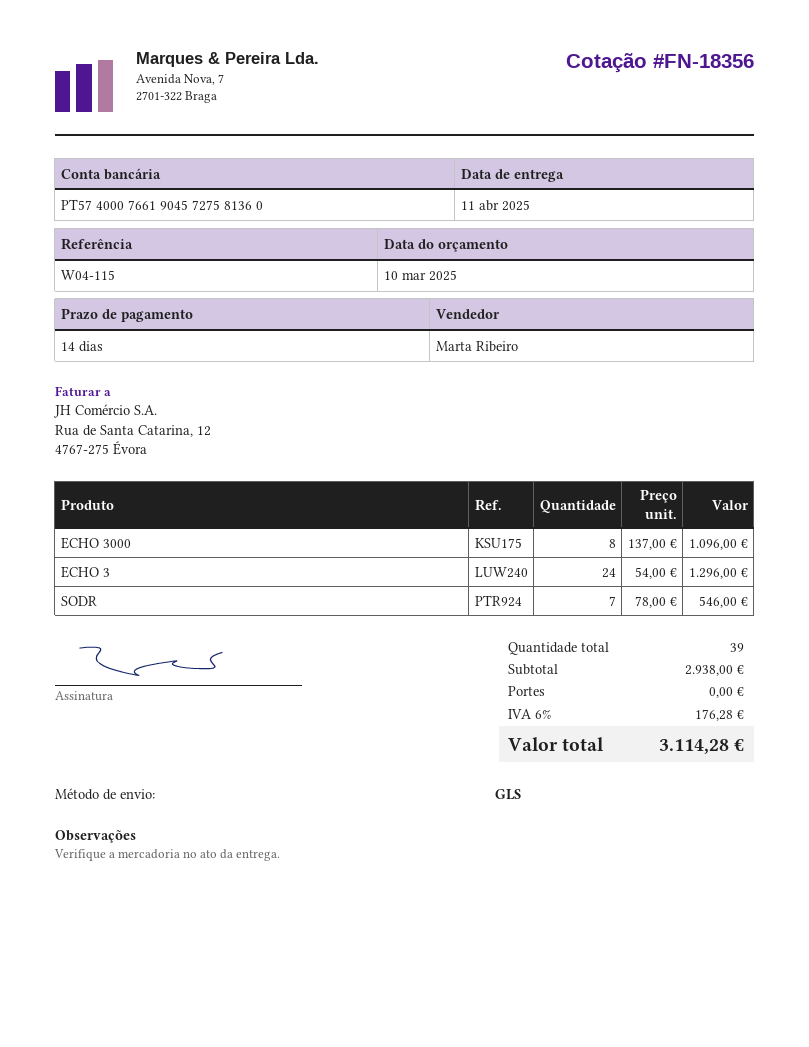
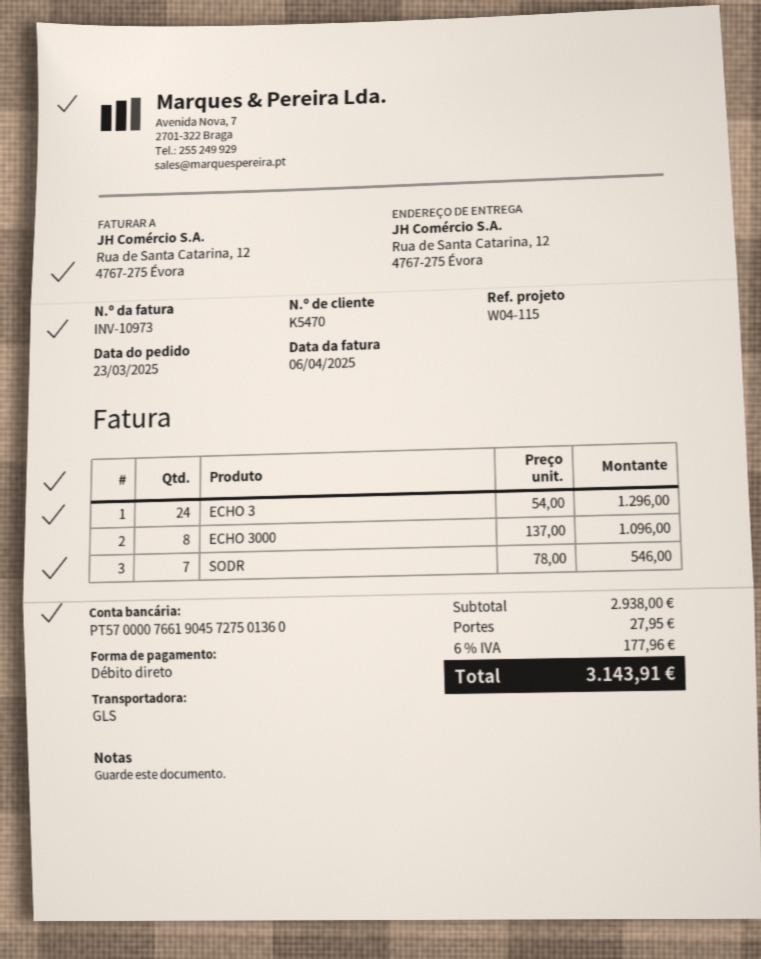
bank account: PT57400076619045727581360 -> PT57000076619045727501360
shipping: 0.00 -> 27.95
tax: 6% = 176.28 -> 6% = 177.96
total: 3114.28 -> 3143.91

